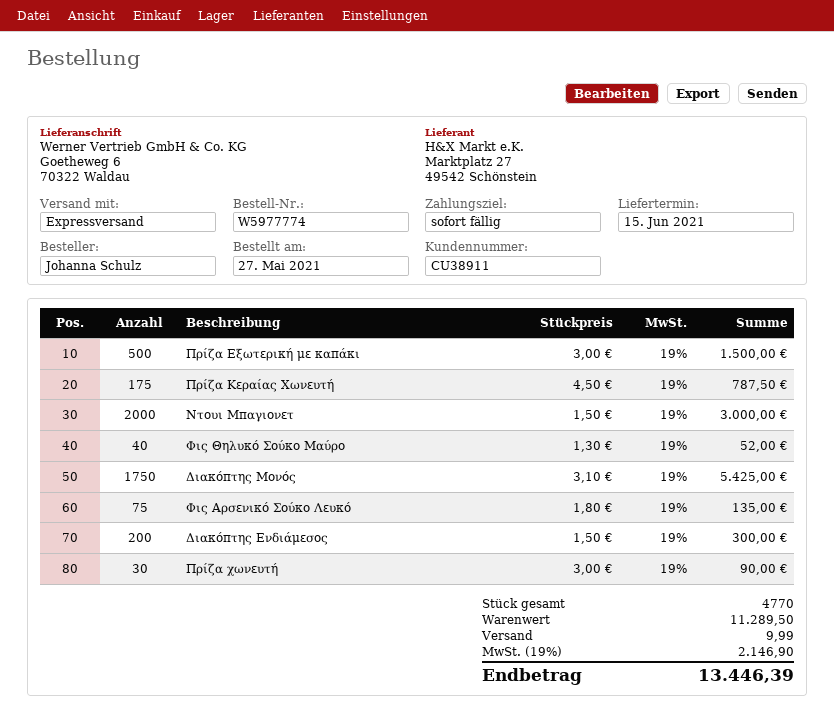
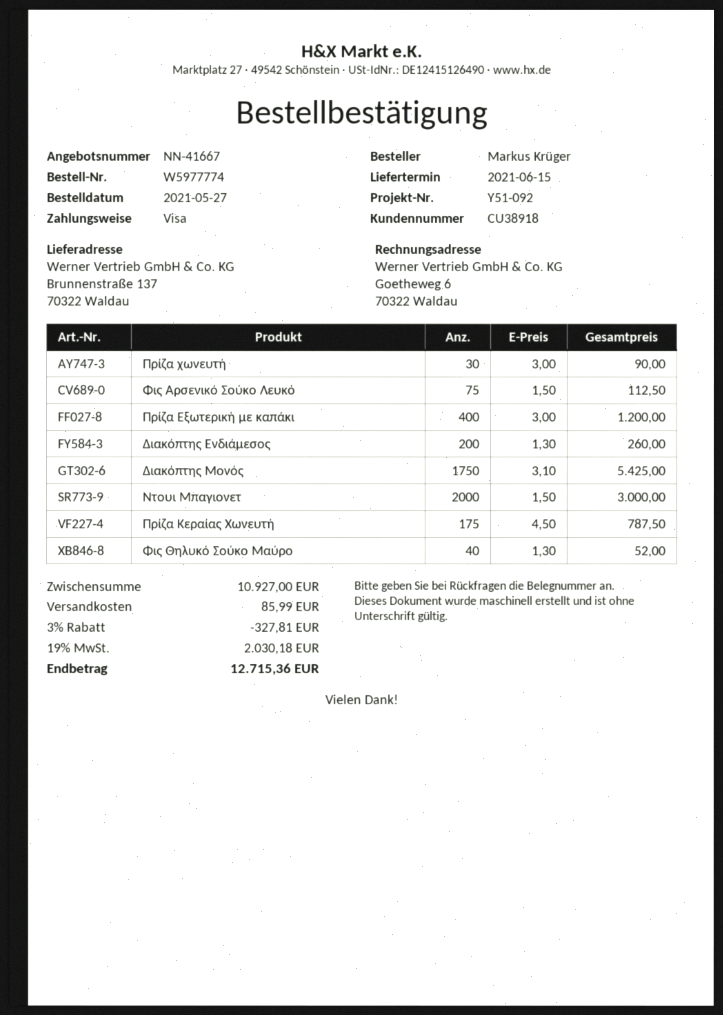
customer number: CU38911 -> CU38918
ordered by: Johanna Schulz -> Markus Krüger
ship to: Goetheweg 6, 70322 Waldau -> Brunnenstraße 137, 70322 Waldau
Πρίζα Εξωτερική με καπάκι: 500 x 3.00 = 1500.00 -> 400 x 3.00 = 1200.00
Φις Αρσενικό Σούκο Λευκό: 75 x 1.80 = 135.00 -> 75 x 1.50 = 112.50
Διακόπτης Ενδιάμεσος: 200 x 1.50 = 300.00 -> 200 x 1.30 = 260.00
subtotal: 11289.50 -> 10927.00
discount: none -> 3% = 327.81
shipping: 9.99 -> 85.99
tax: 19% = 2146.90 -> 19% = 2030.18
total: 13446.39 -> 12715.36

